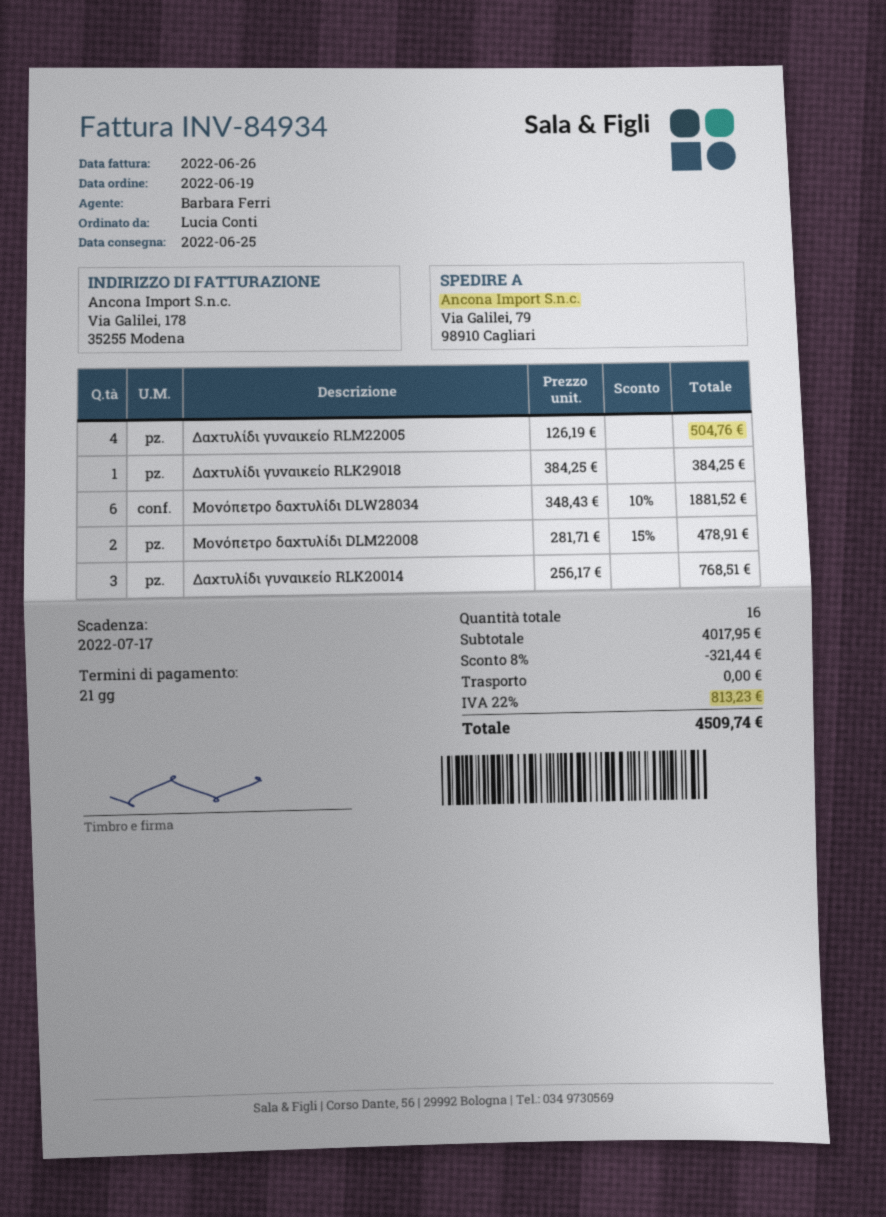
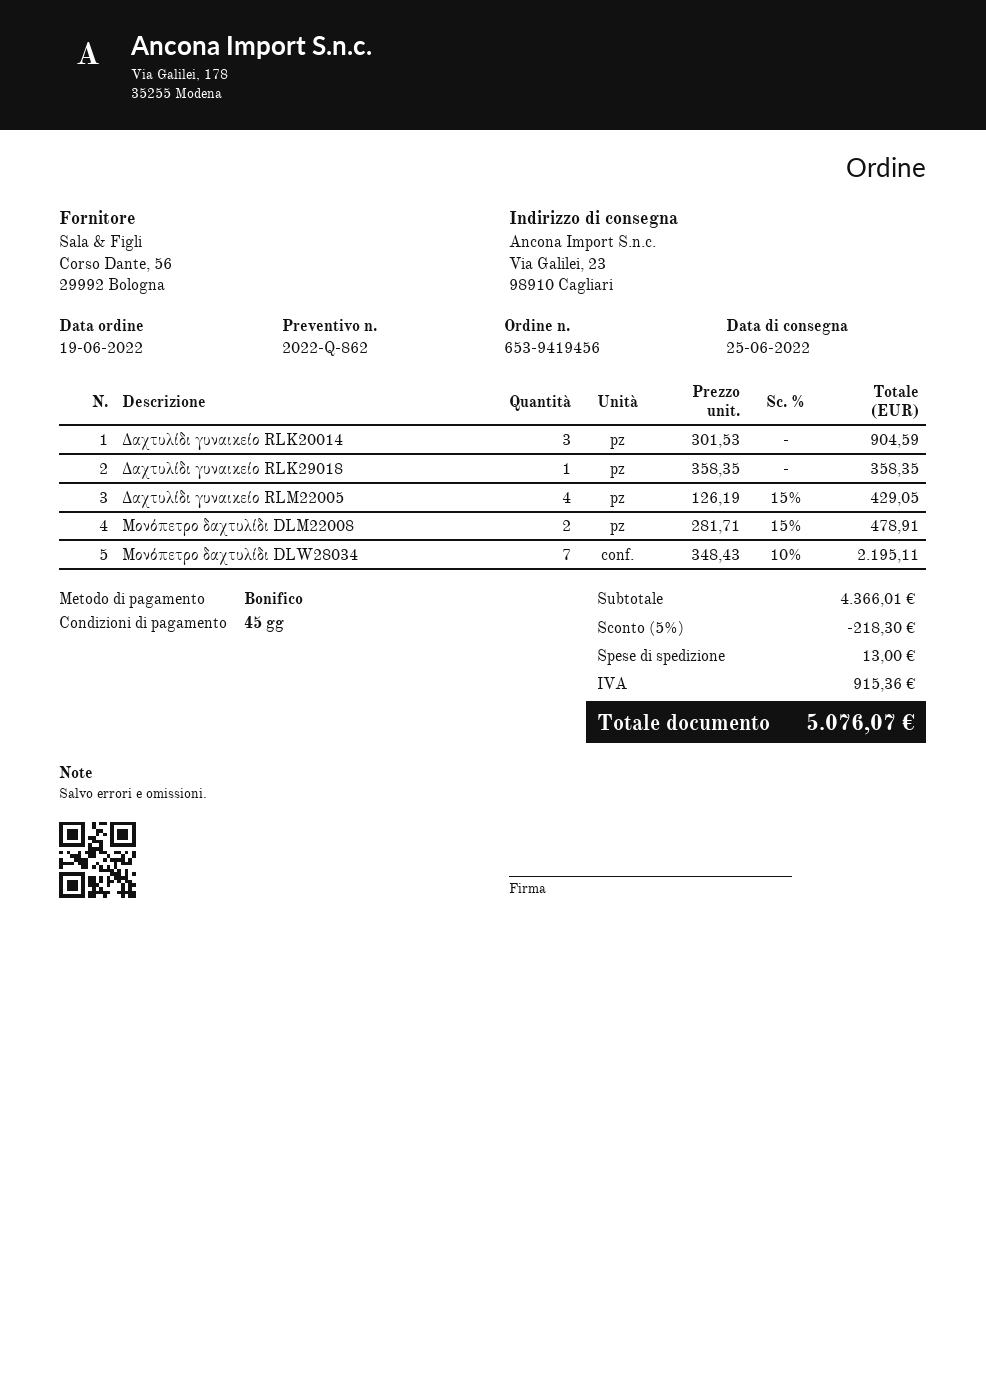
payment terms: 21 days -> 45 days
ship to: Via Galilei, 79, 98910 Cagliari -> Via Galilei, 23, 98910 Cagliari
Δαχτυλίδι γυναικείο RLM22005: 4 x 126.19 = 504.76 -> 4 x 126.19 - 15% = 429.05
Δαχτυλίδι γυναικείο RLK29018: 1 x 384.25 = 384.25 -> 1 x 358.35 = 358.35
Μονόπετρο δαχτυλίδι DLW28034: 6 x 348.43 - 10% = 1881.52 -> 7 x 348.43 - 10% = 2195.11
Δαχτυλίδι γυναικείο RLK20014: 3 x 256.17 = 768.51 -> 3 x 301.53 = 904.59
subtotal: 4017.95 -> 4366.01
discount: 8% = 321.44 -> 5% = 218.30
shipping: 0.00 -> 13.00
tax: 813.23 -> 915.36
total: 4509.74 -> 5076.07

